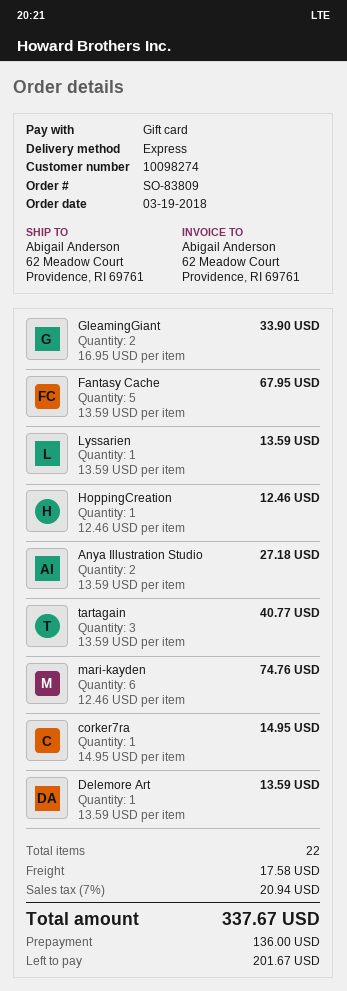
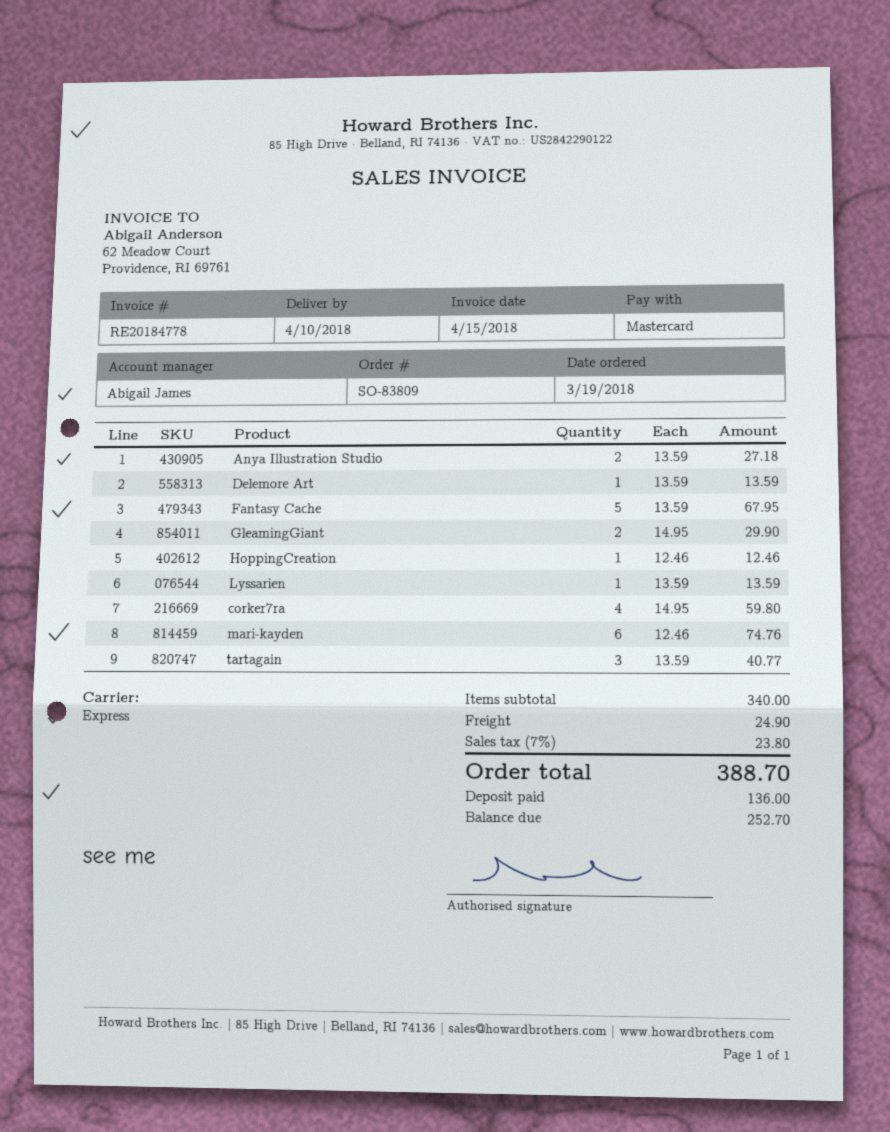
payment method: gift card -> Mastercard
GleamingGiant: 2 x 16.95 = 33.90 -> 2 x 14.95 = 29.90
corker7ra: 1 x 14.95 = 14.95 -> 4 x 14.95 = 59.80
shipping: 17.58 -> 24.90
tax: 7% = 20.94 -> 7% = 23.80
total: 337.67 -> 388.70
balance: 201.67 -> 252.70

